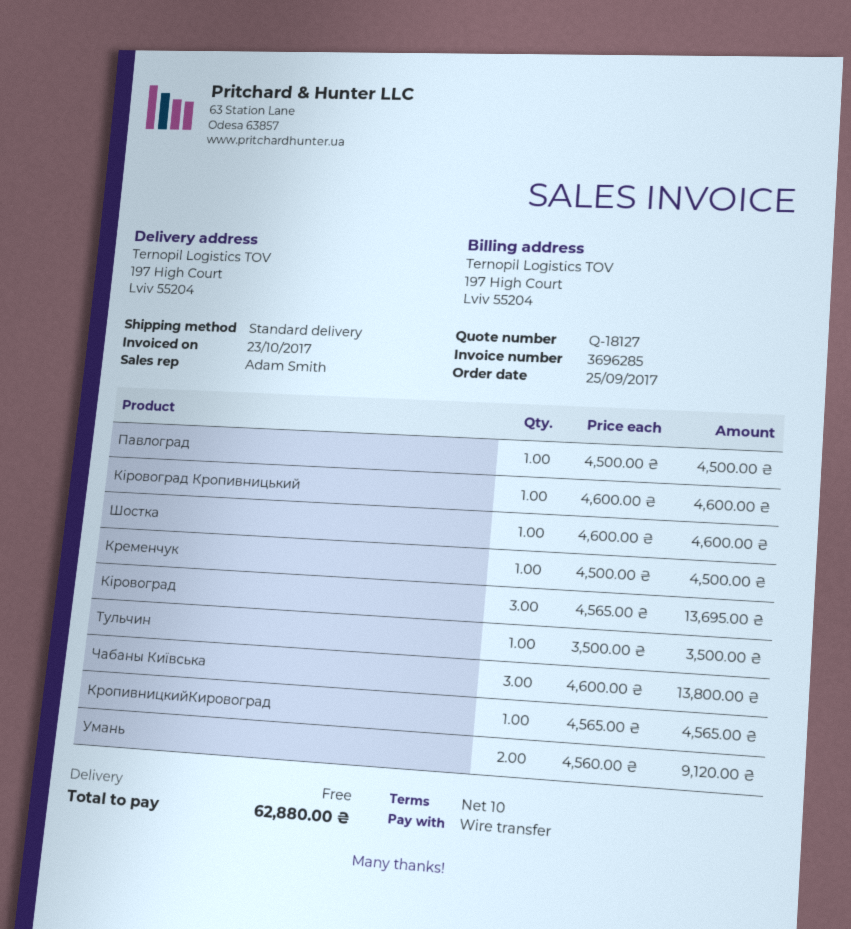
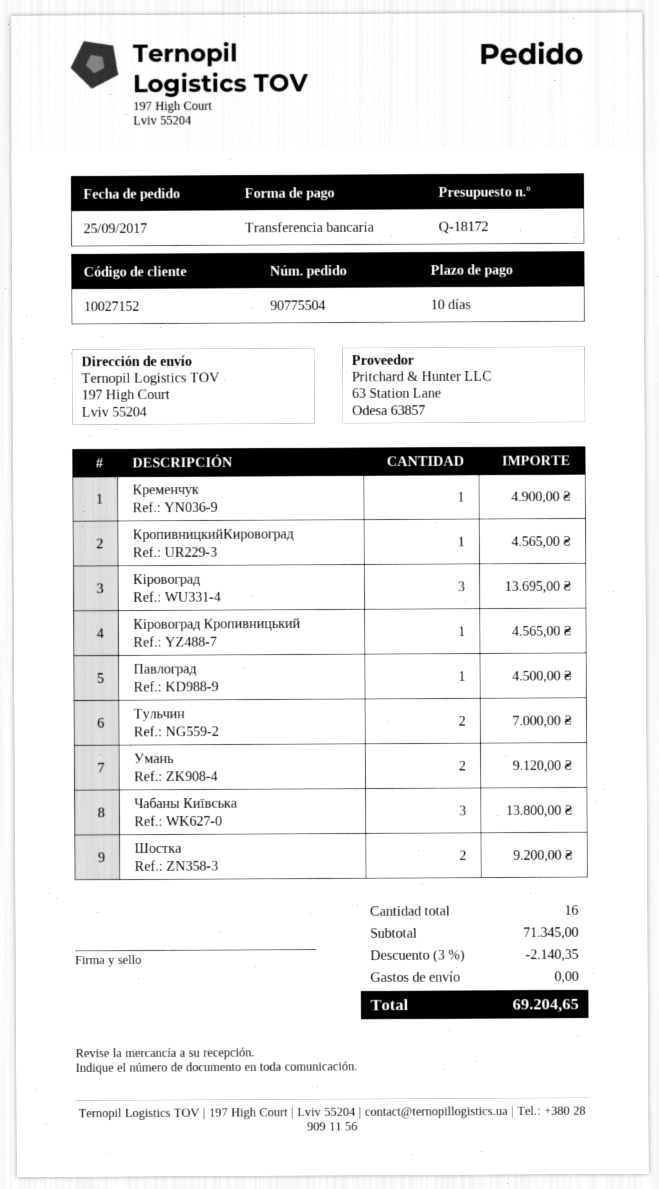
quote number: Q-18127 -> Q-18172
Кіровоград Кропивницький: 1 for 4600.00 -> 1 for 4565.00
Шостка: 1 for 4600.00 -> 2 for 9200.00
Кременчук: 1 for 4500.00 -> 1 for 4900.00
Тульчин: 1 for 3500.00 -> 2 for 7000.00
discount: none -> 3% = 2140.35
total: 62880.00 -> 69204.65

